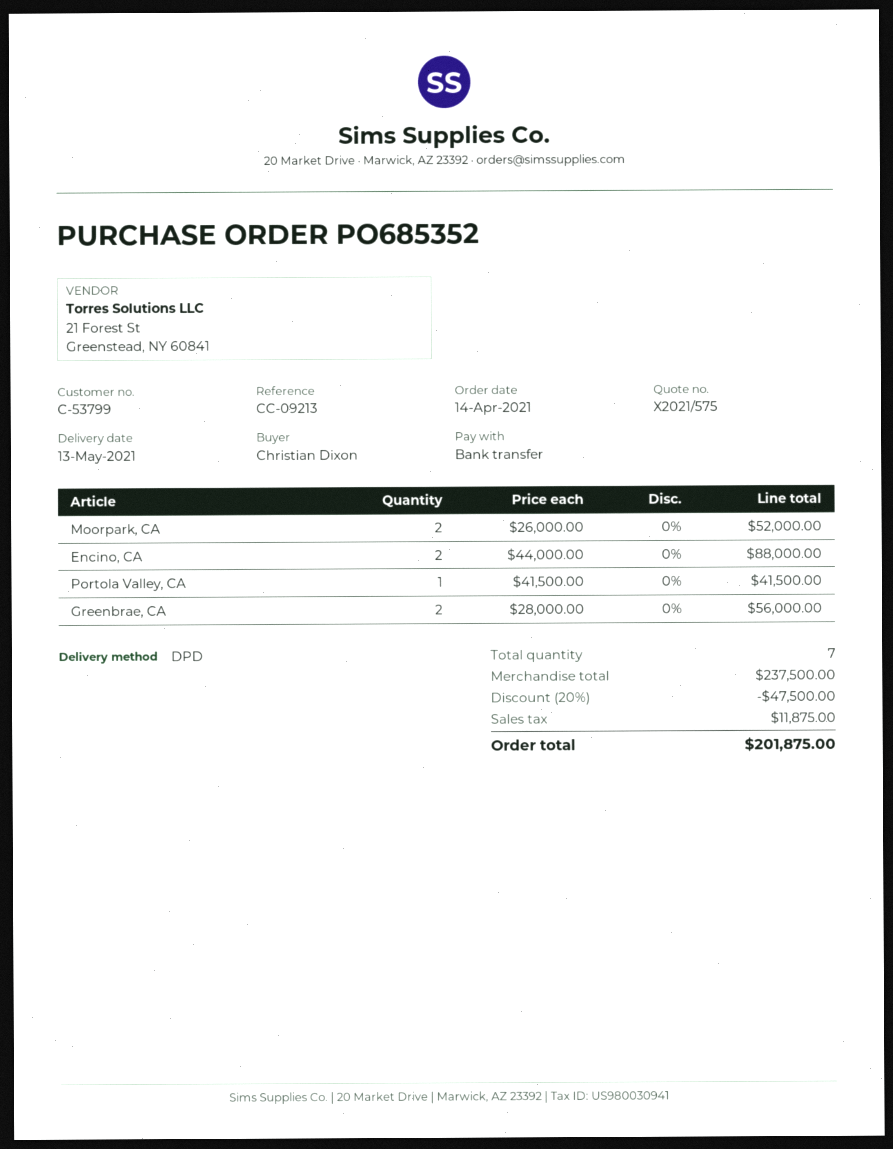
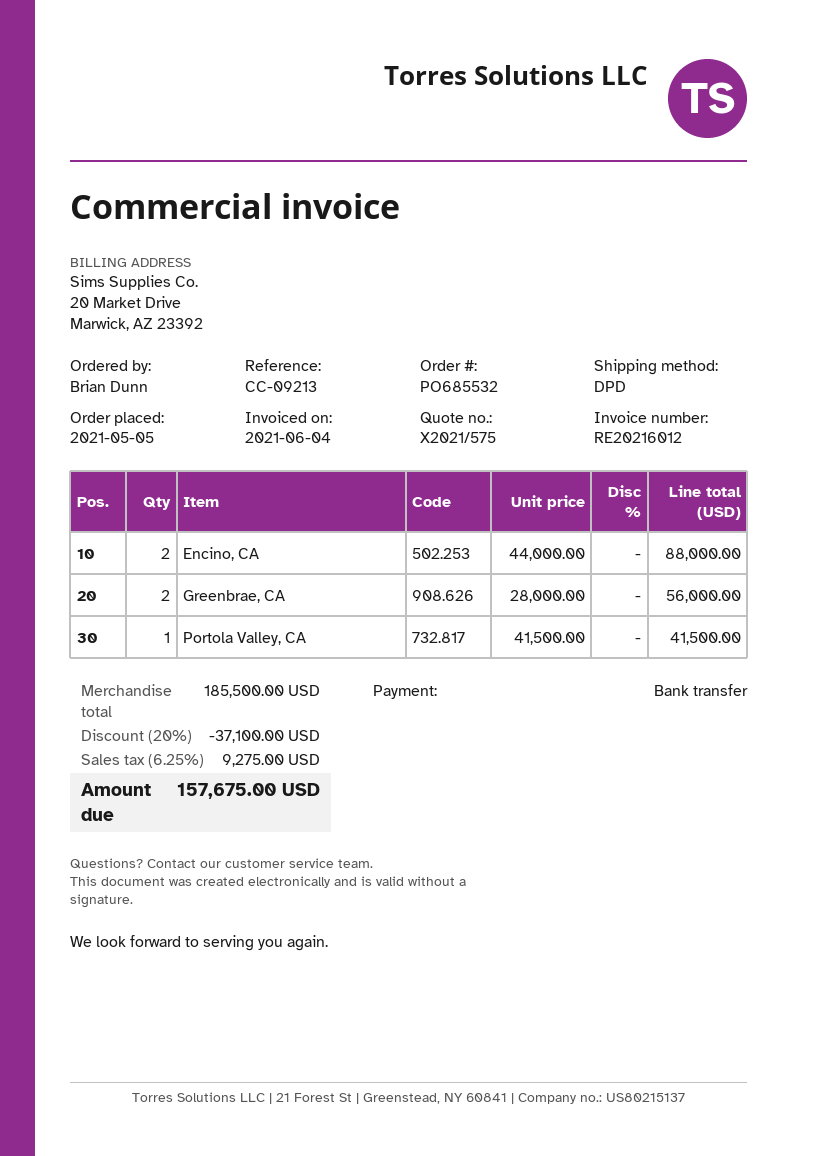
order number: PO685352 -> PO685532
order date: 2021-04-14 -> 2021-05-05
ordered by: Christian Dixon -> Brian Dunn
Moorpark, CA: 2 x 26000.00 = 52000.00 -> none
subtotal: 237500.00 -> 185500.00
discount: 20% = 47500.00 -> 20% = 37100.00
tax: 11875.00 -> 9275.00
total: 201875.00 -> 157675.00

